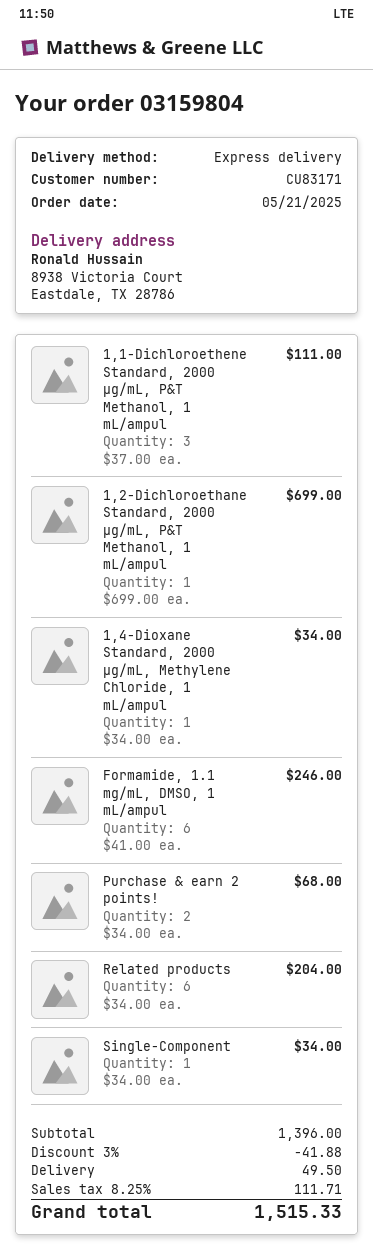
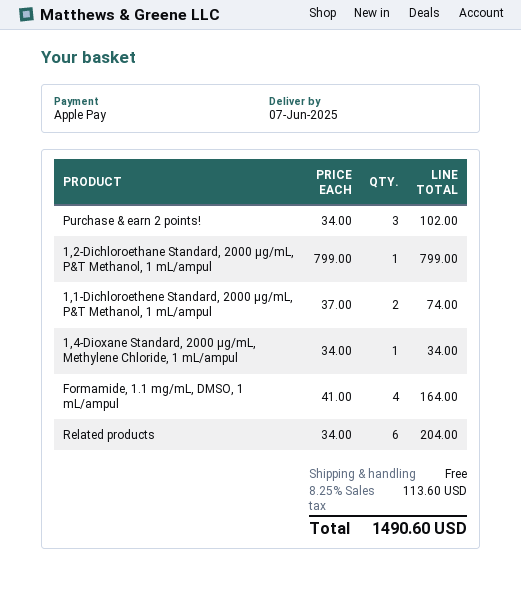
1,1-Dichloroethene Standard, 2000 µg/mL, P&T Methanol, 1 mL/ampul: 3 x 37.00 = 111.00 -> 2 x 37.00 = 74.00
1,2-Dichloroethane Standard, 2000 µg/mL, P&T Methanol, 1 mL/ampul: 1 x 699.00 = 699.00 -> 1 x 799.00 = 799.00
Formamide, 1.1 mg/mL, DMSO, 1 mL/ampul: 6 x 41.00 = 246.00 -> 4 x 41.00 = 164.00
Purchase & earn 2 points!: 2 x 34.00 = 68.00 -> 3 x 34.00 = 102.00
Single-Component: 1 x 34.00 = 34.00 -> none
discount: 3% = 41.88 -> none
shipping: 49.50 -> 0.00
tax: 8.25% = 111.71 -> 8.25% = 113.60
total: 1515.33 -> 1490.60

